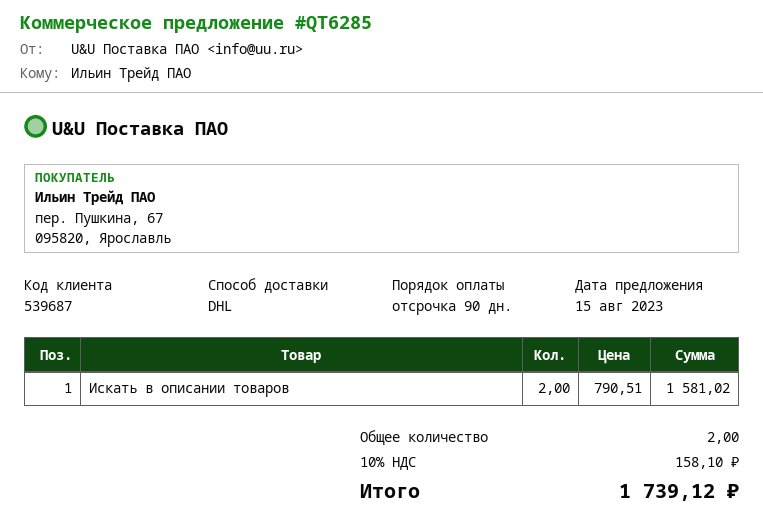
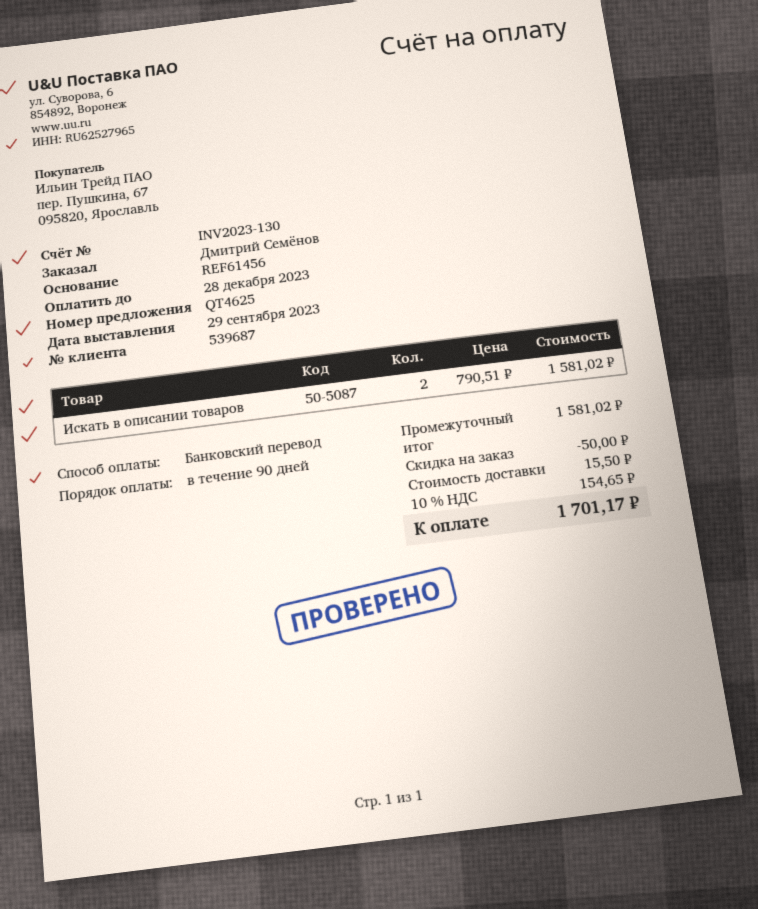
quote number: QT6285 -> QT4625
discount: none -> 50.00
shipping: none -> 15.50
tax: 10% = 158.10 -> 10% = 154.65
total: 1739.12 -> 1701.17

